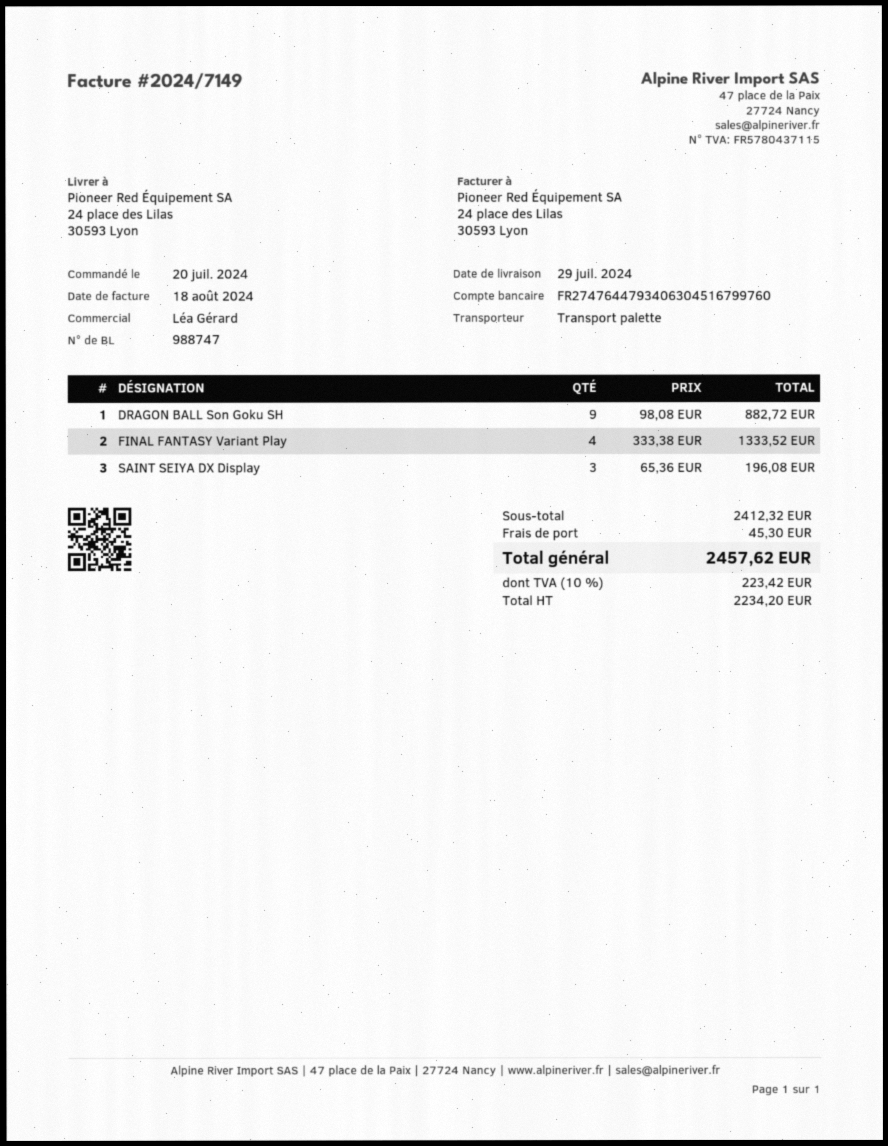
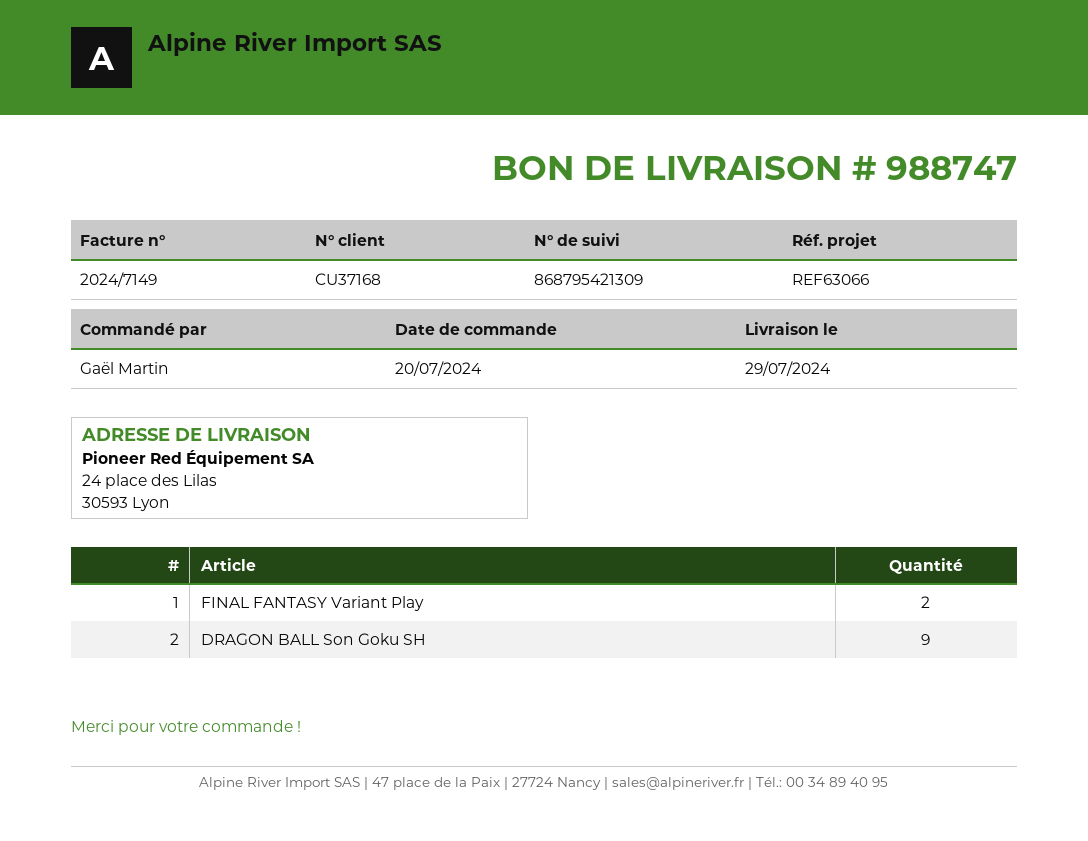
FINAL FANTASY Variant Play: 4 -> 2
SAINT SEIYA DX Display: 3 -> none

